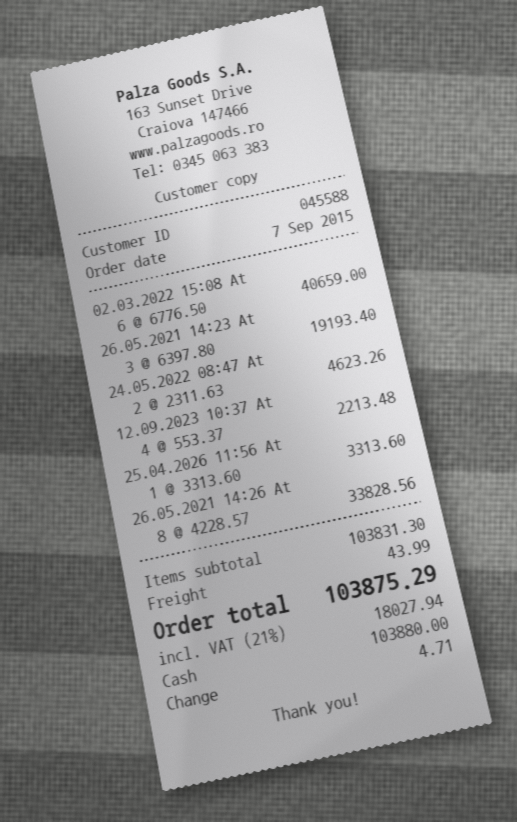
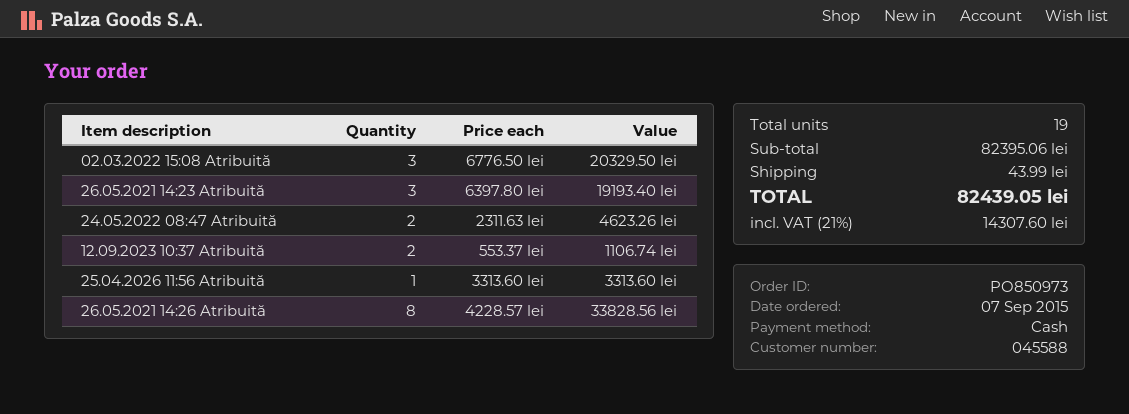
02.03.2022 15:08 At: 6 x 6776.50 = 40659.00 -> 3 x 6776.50 = 20329.50
12.09.2023 10:37 At: 4 x 553.37 = 2213.48 -> 2 x 553.37 = 1106.74
subtotal: 103831.30 -> 82395.06
tax: 21% = 18027.94 -> 21% = 14307.60
total: 103875.29 -> 82439.05

